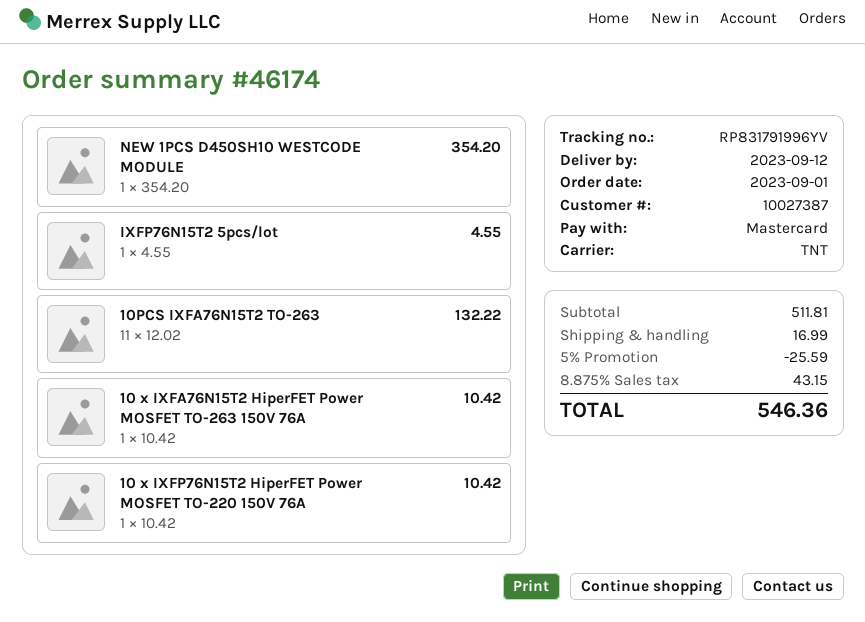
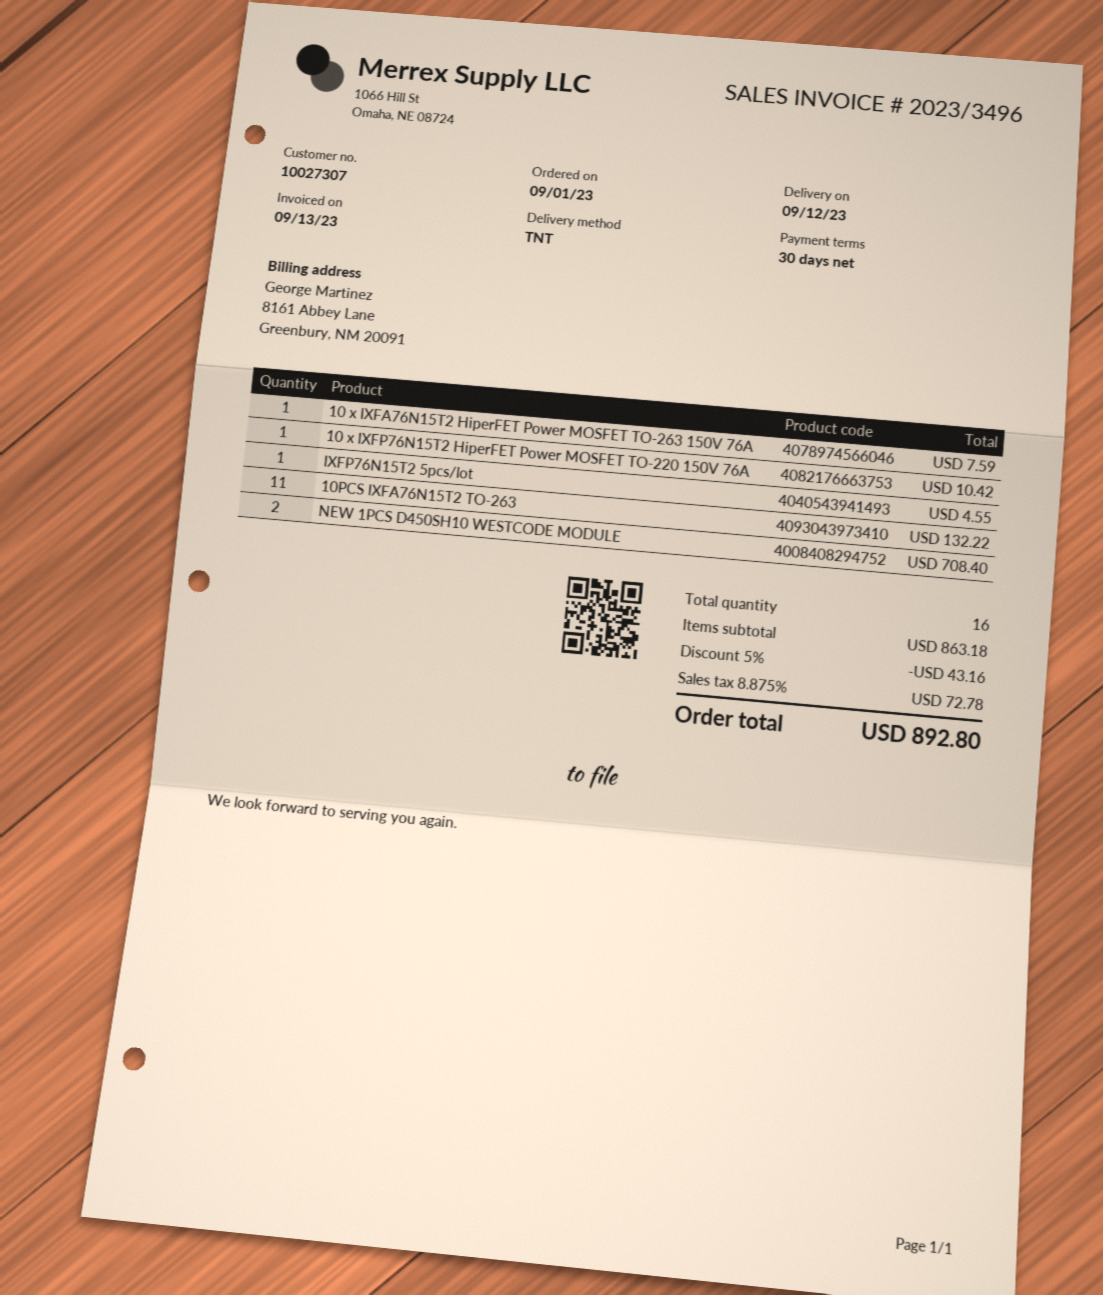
customer number: 10027387 -> 10027307
NEW 1PCS D450SH10 WESTCODE MODULE: 1 for 354.20 -> 2 for 708.40
10 x IXFA76N15T2 HiperFET Power MOSFET TO-263 150V 76A: 1 for 10.42 -> 1 for 7.59
subtotal: 511.81 -> 863.18
discount: 5% = 25.59 -> 5% = 43.16
shipping: 16.99 -> none
tax: 8.875% = 43.15 -> 8.875% = 72.78
total: 546.36 -> 892.80

